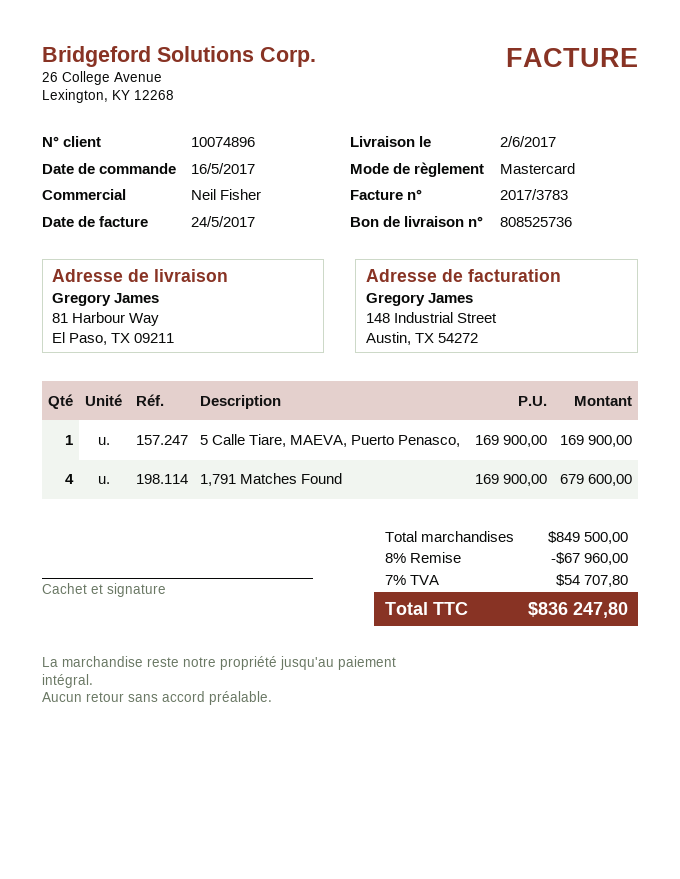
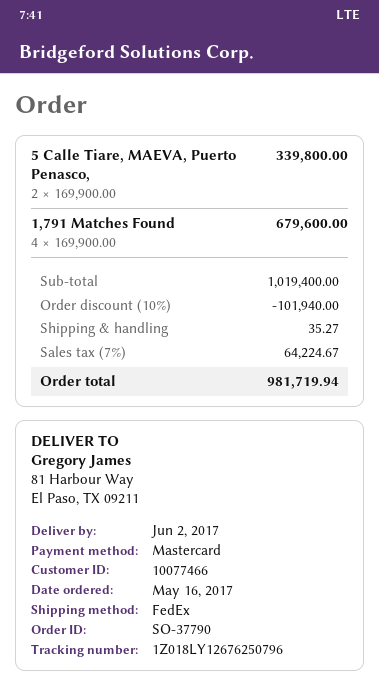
customer number: 10074896 -> 10077466
5 Calle Tiare, MAEVA, Puerto Penasco,: 1 x 169900.00 = 169900.00 -> 2 x 169900.00 = 339800.00
subtotal: 849500.00 -> 1019400.00
discount: 8% = 67960.00 -> 10% = 101940.00
shipping: none -> 35.27
tax: 7% = 54707.80 -> 7% = 64224.67
total: 836247.80 -> 981719.94

